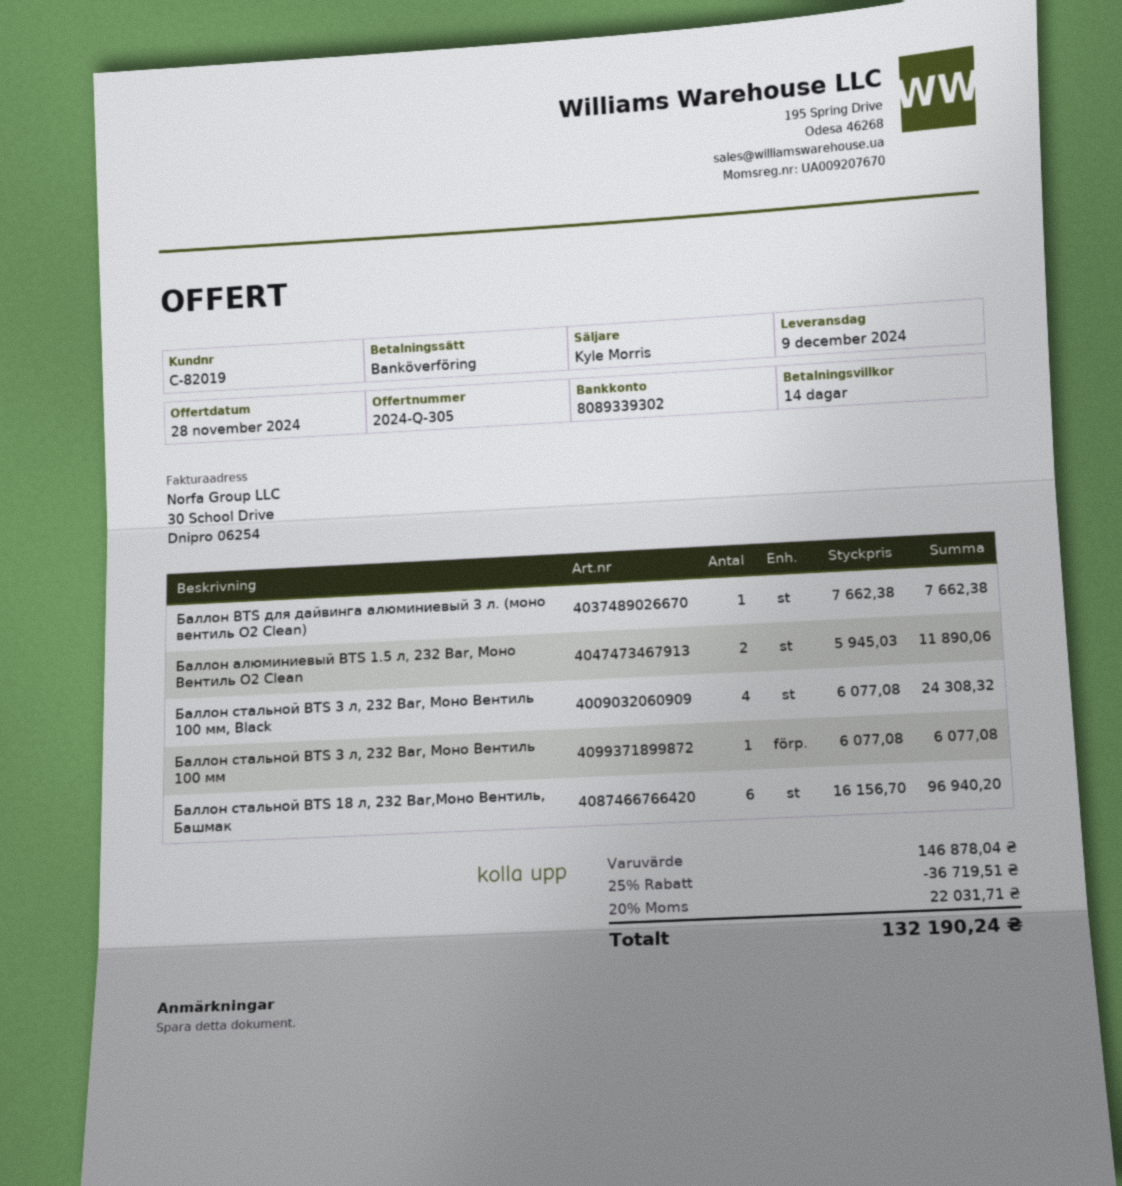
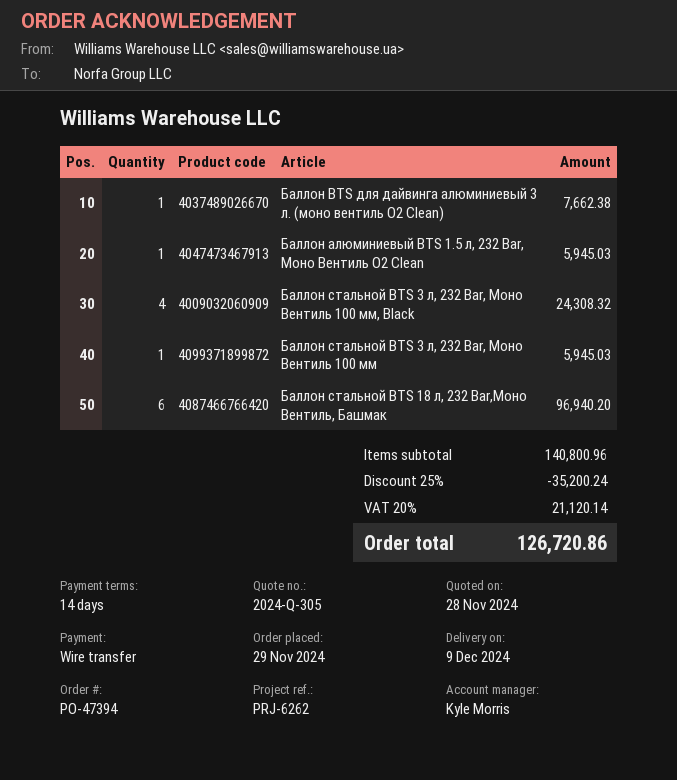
Баллон алюминиевый BTS 1.5 л, 232 Bar, Моно Вентиль O2 Clean: 2 for 11890.06 -> 1 for 5945.03
Баллон стальной BTS 3 л, 232 Bar, Моно Вентиль 100 мм: 1 for 6077.08 -> 1 for 5945.03
subtotal: 146878.04 -> 140800.96
discount: 25% = 36719.51 -> 25% = 35200.24
tax: 20% = 22031.71 -> 20% = 21120.14
total: 132190.24 -> 126720.86

